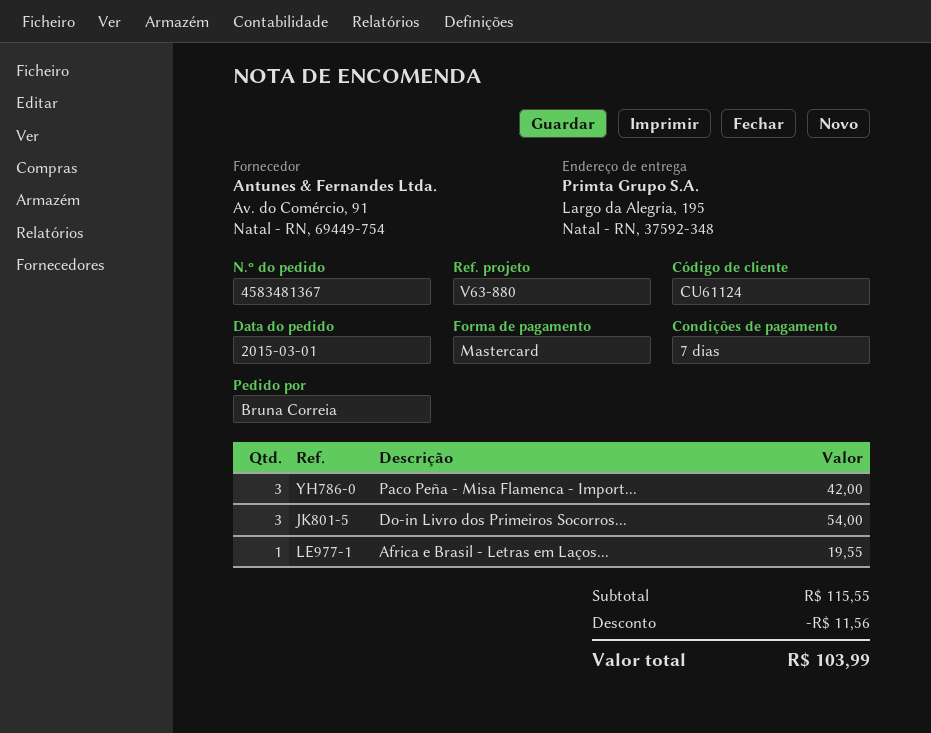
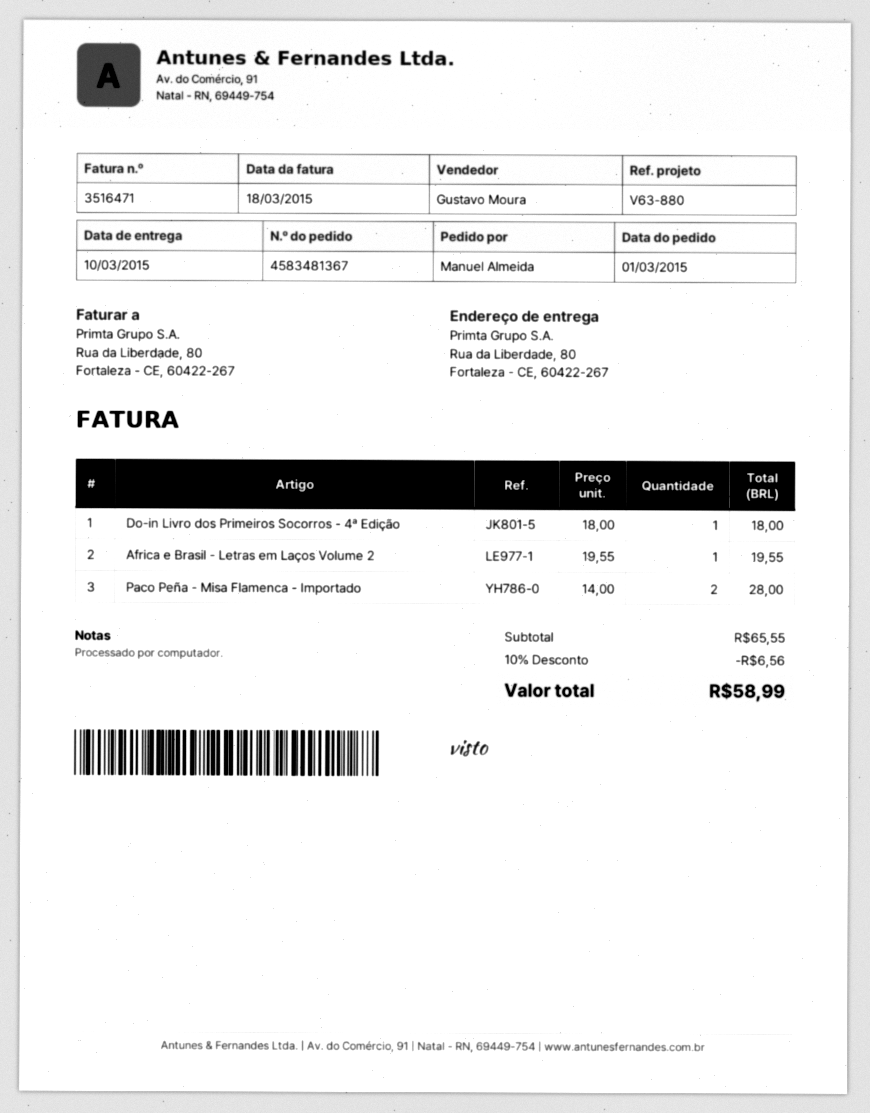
ordered by: Bruna Correia -> Manuel Almeida
ship to: Largo da Alegria, 195, Natal - RN, 37592-348 -> Rua da Liberdade, 80, Fortaleza - CE, 60422-267
Paco Peña - Misa Flamenca - Import...: 3 for 42.00 -> 2 for 28.00
Do-in Livro dos Primeiros Socorros...: 3 for 54.00 -> 1 for 18.00
subtotal: 115.55 -> 65.55
discount: 11.56 -> 6.56
total: 103.99 -> 58.99

